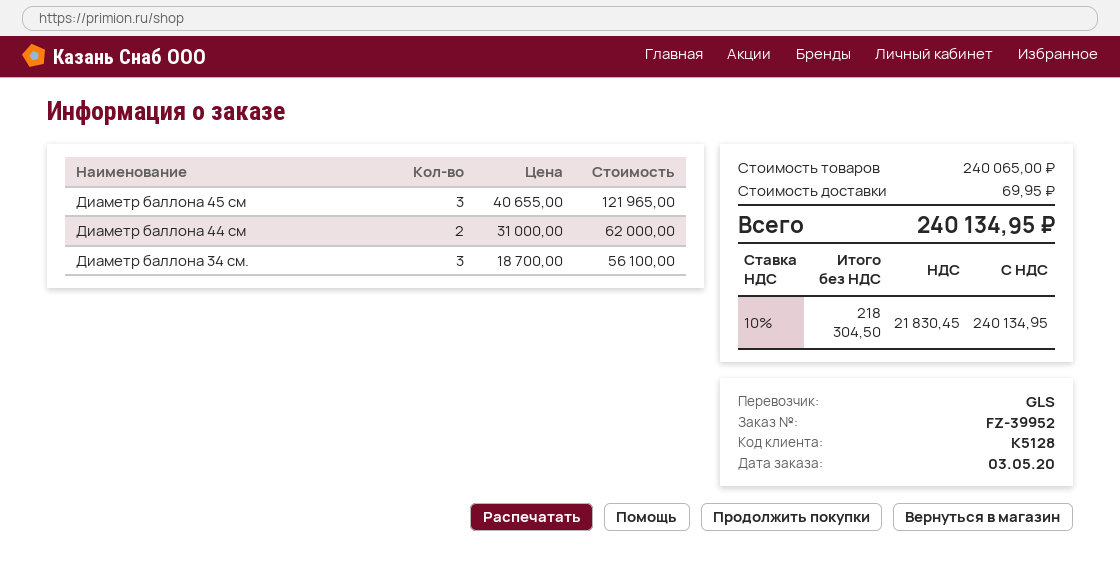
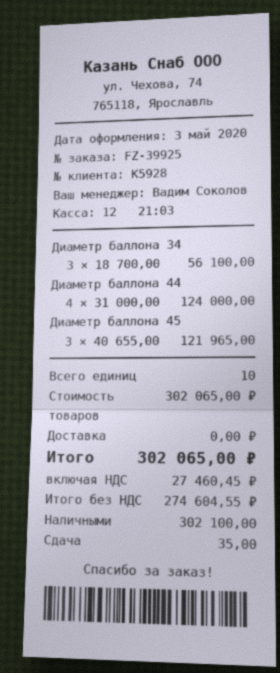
order number: FZ-39952 -> FZ-39925
customer number: K5128 -> K5928
Диаметр баллона 44 см: 2 x 31000.00 = 62000.00 -> 4 x 31000.00 = 124000.00
subtotal: 240065.00 -> 302065.00
shipping: 69.95 -> 0.00
net: 218304.50 -> 274604.55
tax: 21830.45 -> 27460.45
total: 240134.95 -> 302065.00

